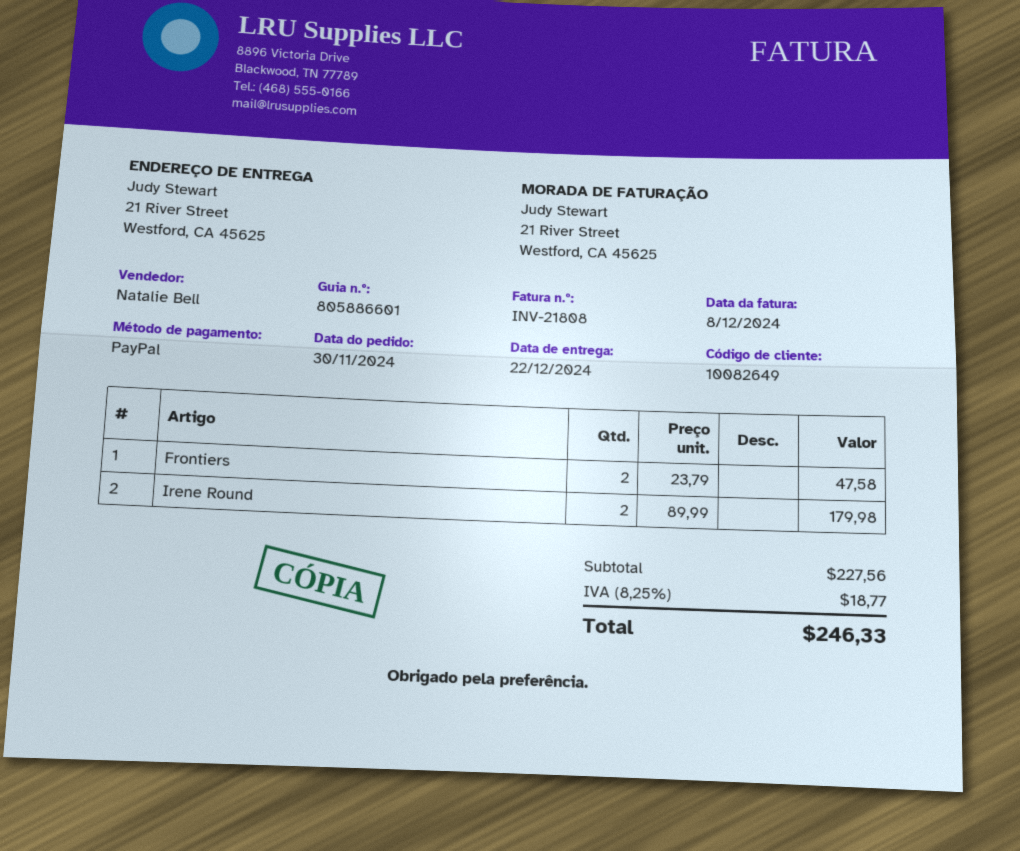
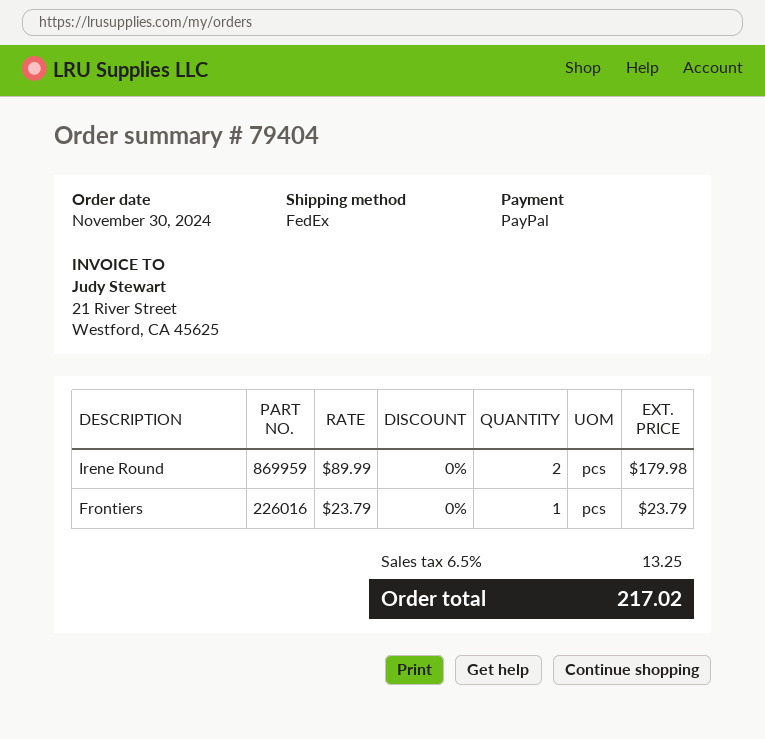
Frontiers: 2 x 23.79 = 47.58 -> 1 x 23.79 = 23.79
tax: 8.25% = 18.77 -> 6.5% = 13.25
total: 246.33 -> 217.02

